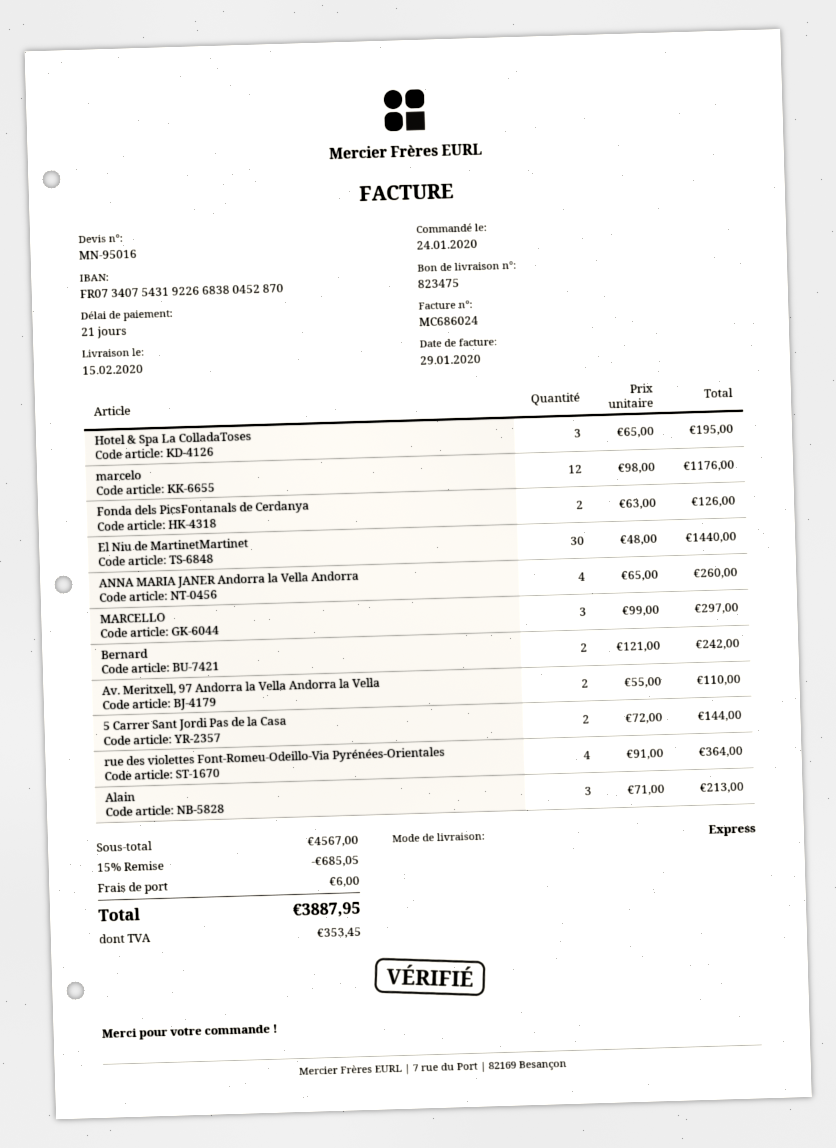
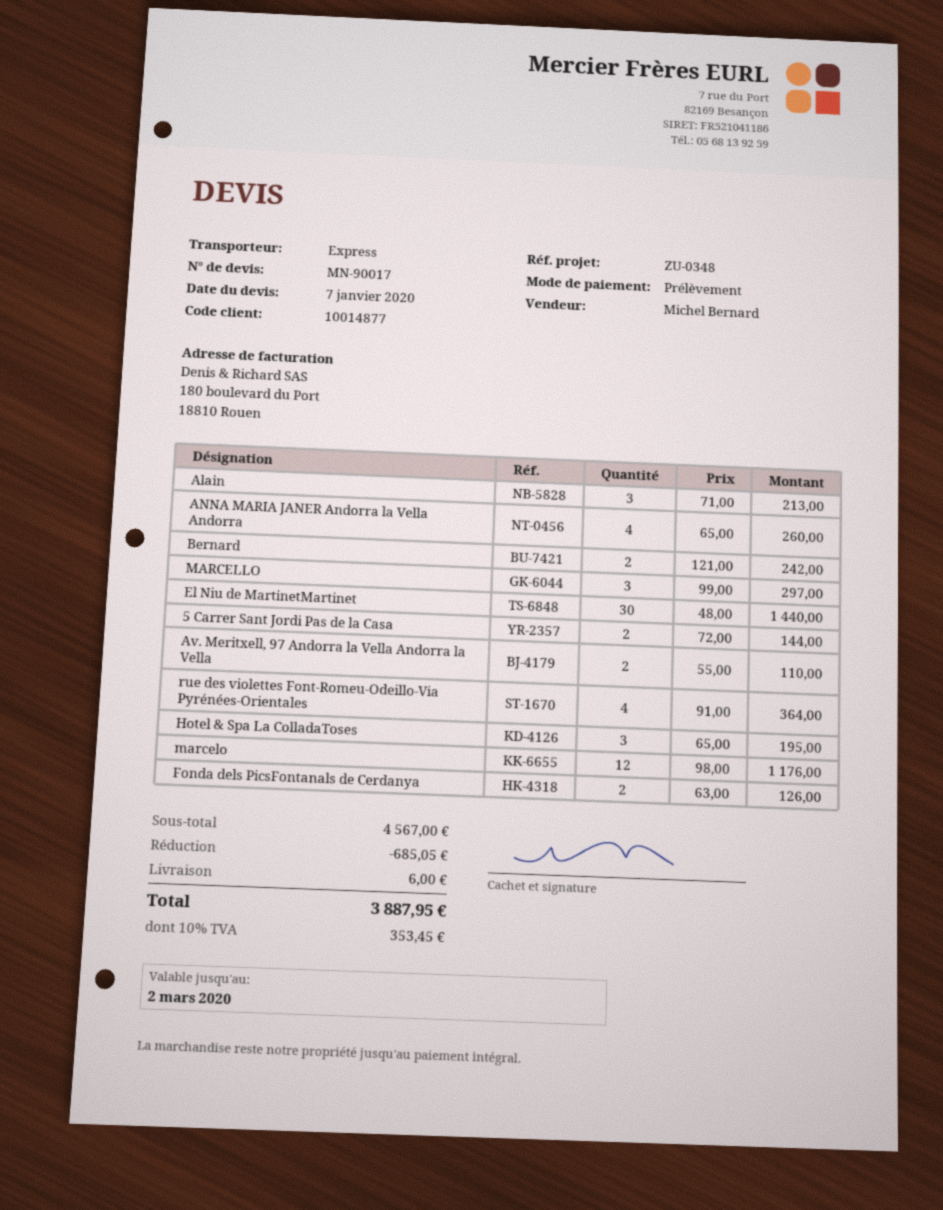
quote number: MN-95016 -> MN-90017

